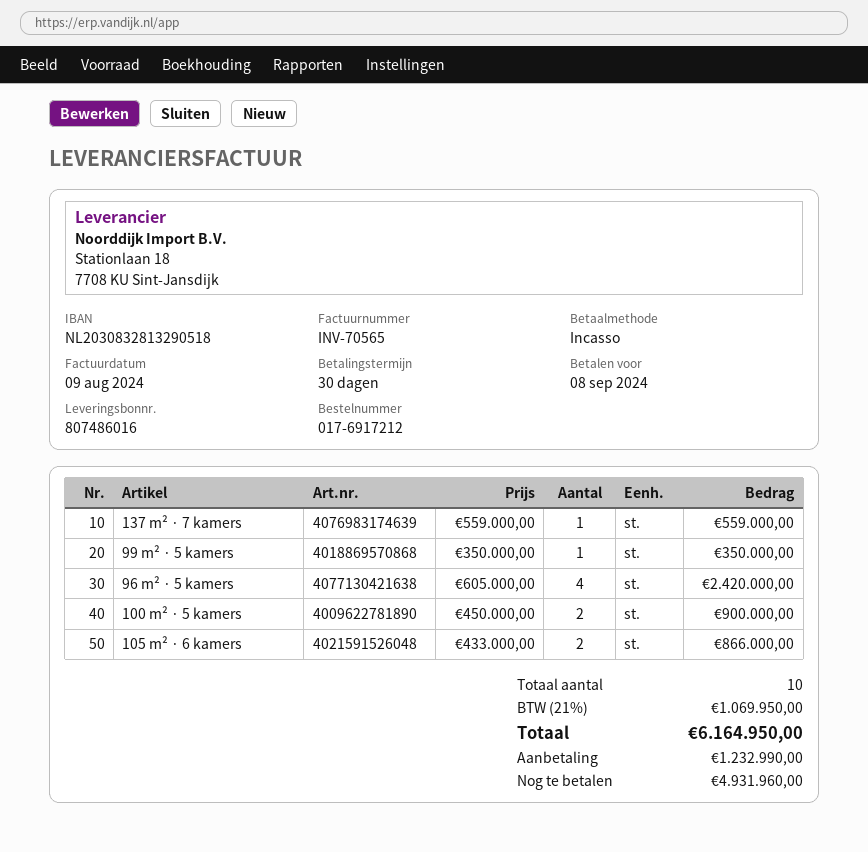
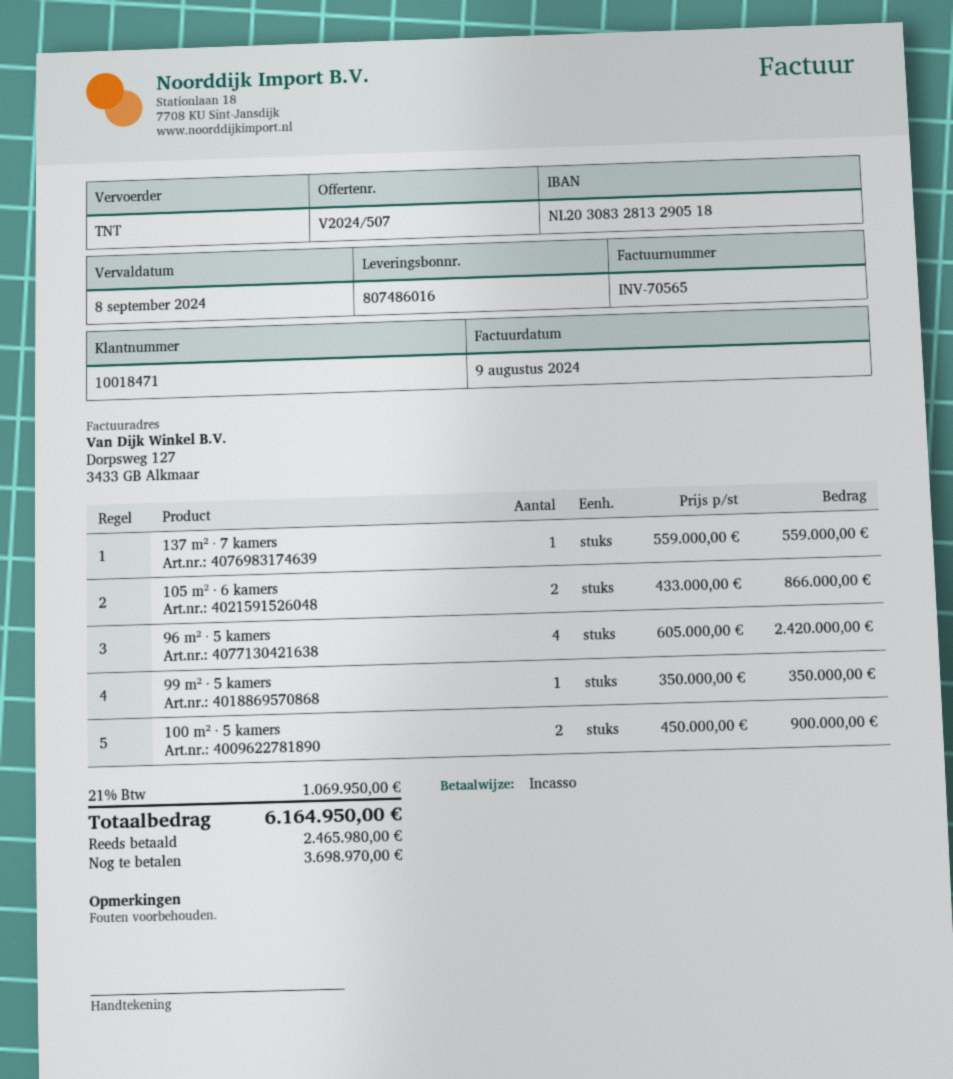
deposit: 1232990.00 -> 2465980.00
balance: 4931960.00 -> 3698970.00

